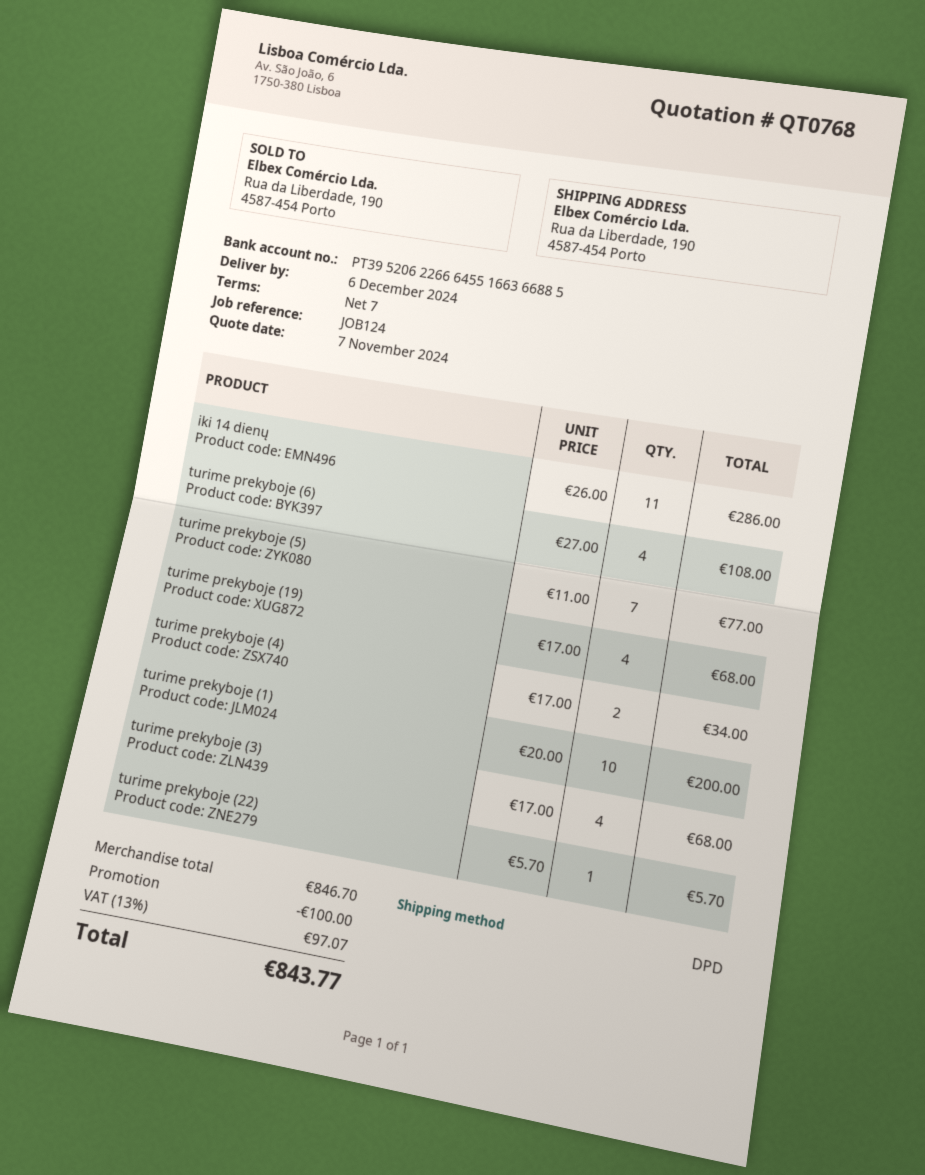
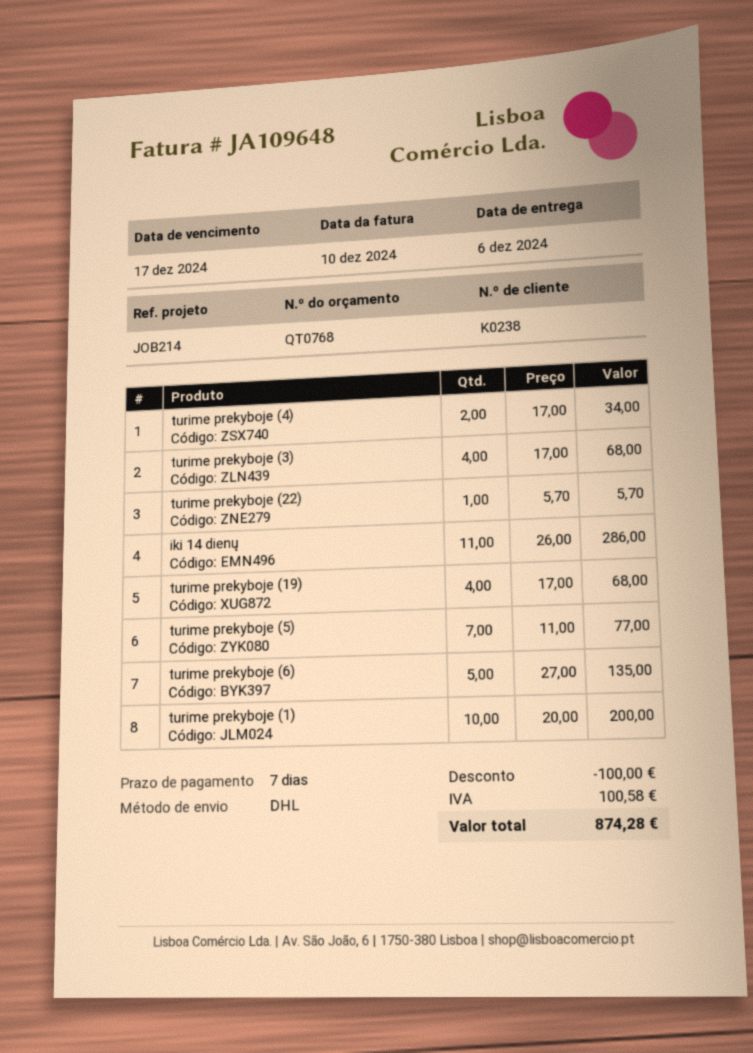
reference: JOB124 -> JOB214
shipping method: DPD -> DHL
turime prekyboje (6): 4 x 27.00 = 108.00 -> 5 x 27.00 = 135.00
tax: 97.07 -> 100.58
total: 843.77 -> 874.28

